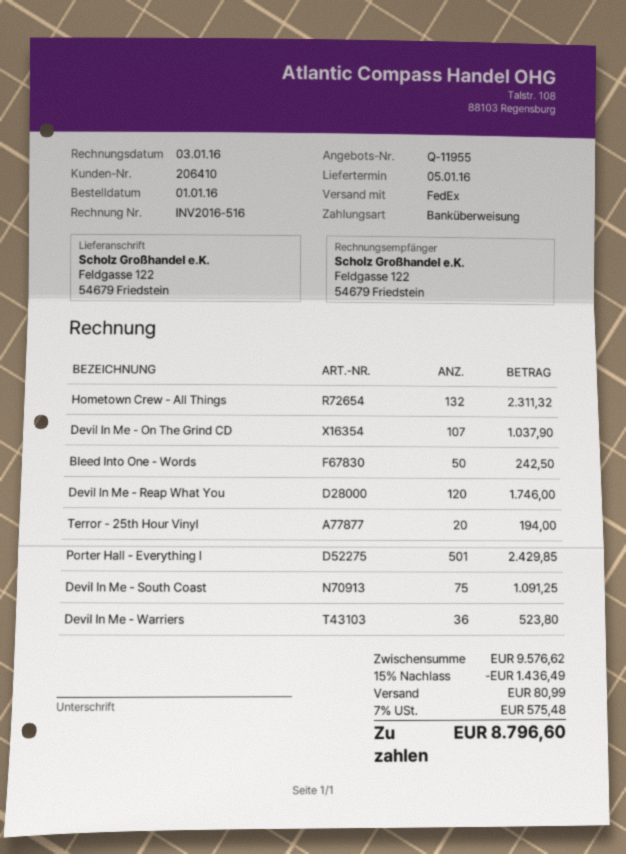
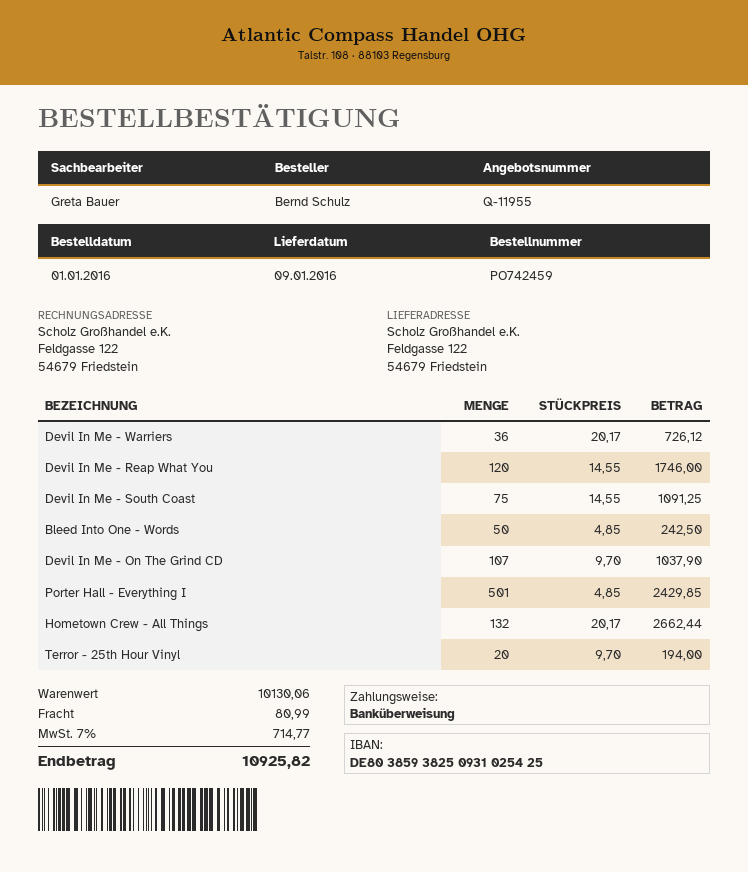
delivery date: 2016-01-05 -> 2016-01-09
Hometown Crew - All Things: 132 for 2311.32 -> 132 for 2662.44
Devil In Me - Warriers: 36 for 523.80 -> 36 for 726.12
subtotal: 9576.62 -> 10130.06
discount: 15% = 1436.49 -> none
tax: 7% = 575.48 -> 7% = 714.77
total: 8796.60 -> 10925.82

